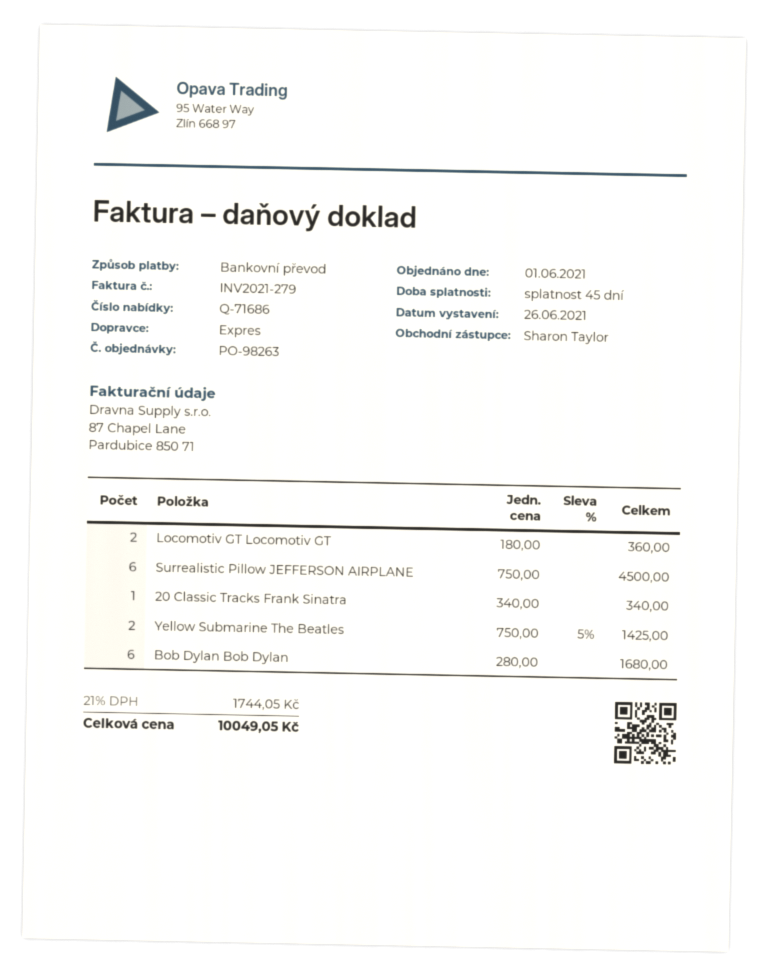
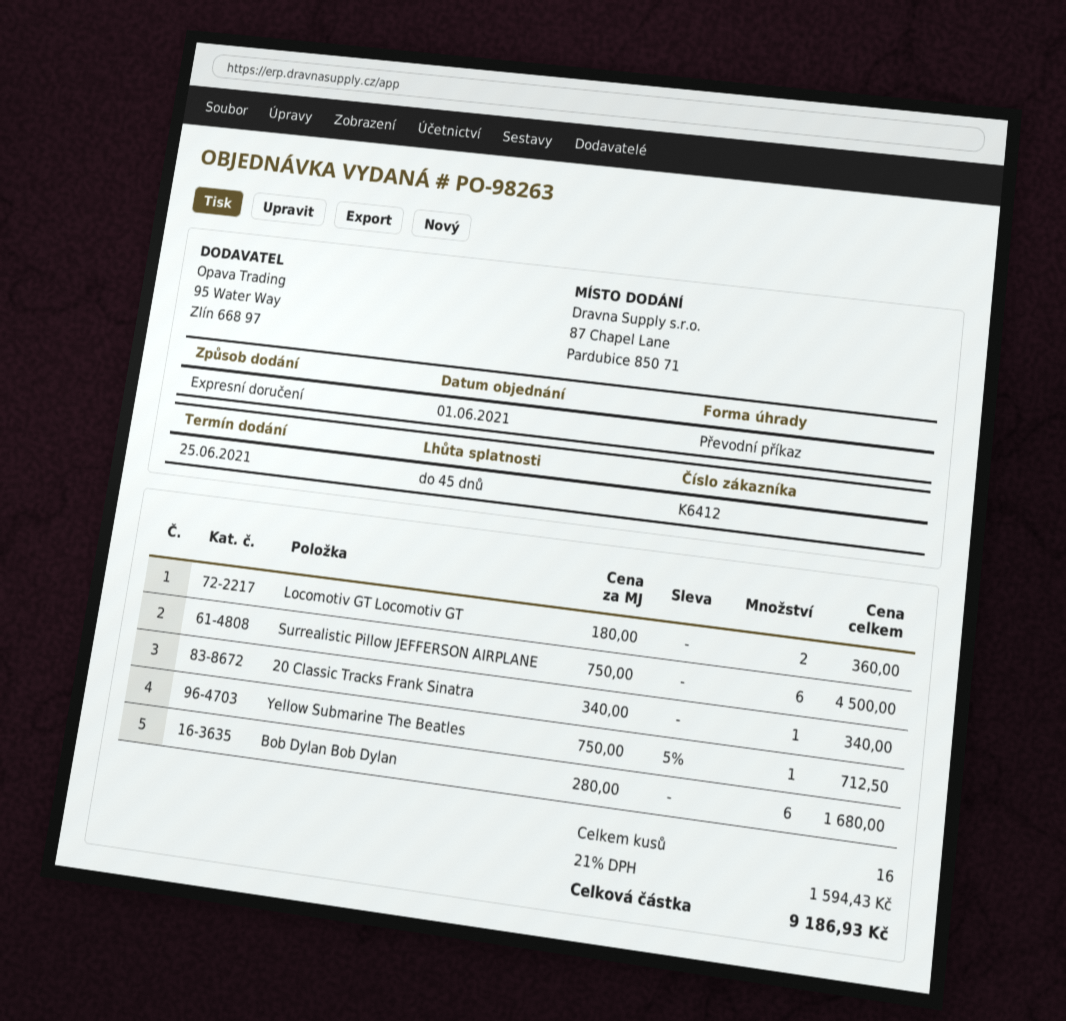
Yellow Submarine The Beatles: 2 x 750.00 - 5% = 1425.00 -> 1 x 750.00 - 5% = 712.50
tax: 21% = 1744.05 -> 21% = 1594.43
total: 10049.05 -> 9186.93

